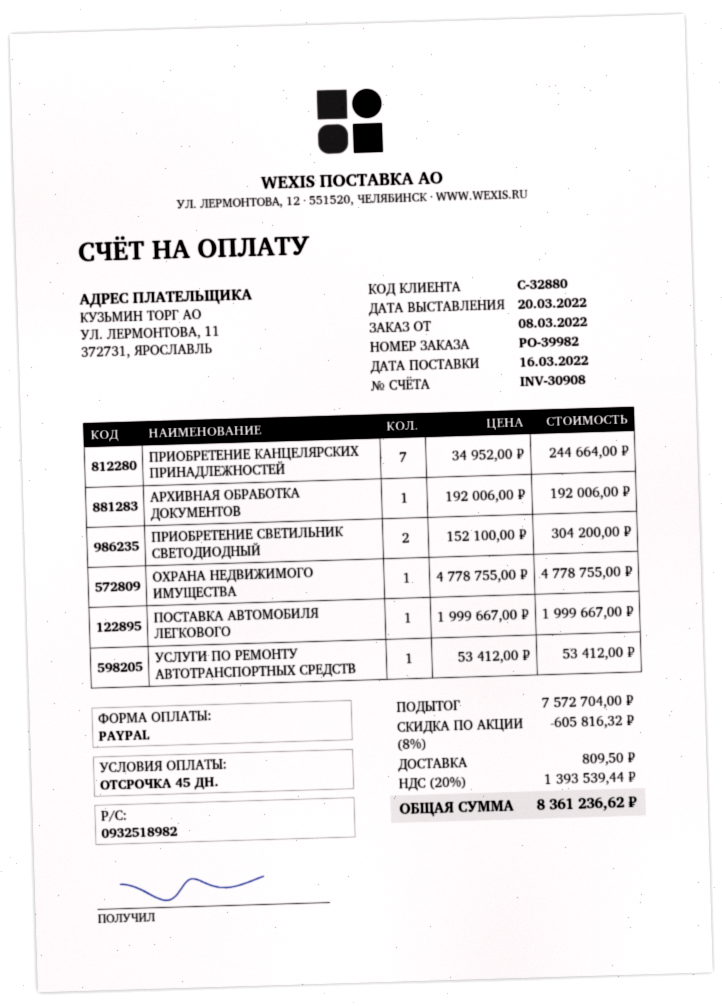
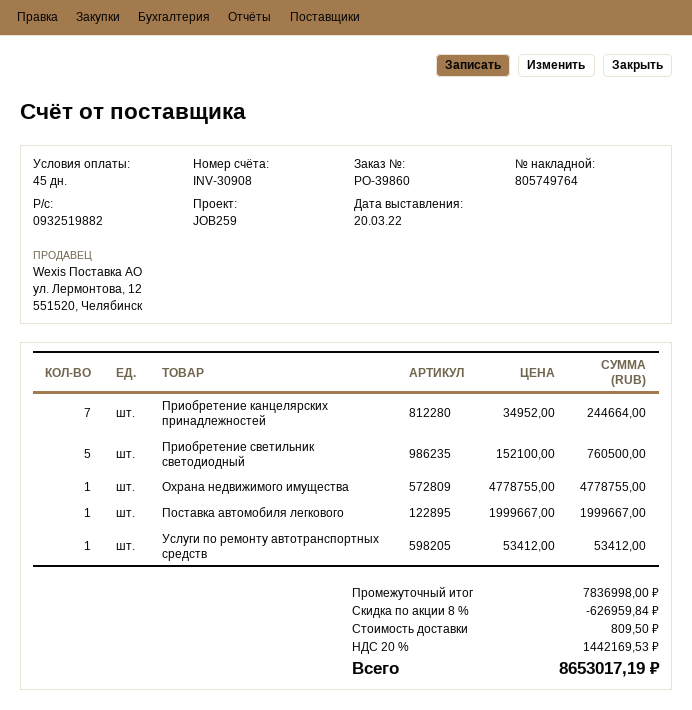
order number: PO-39982 -> PO-39860
bank account: 0932518982 -> 0932519882
АРХИВНАЯ ОБРАБОТКА ДОКУМЕНТОВ: 1 x 192006.00 = 192006.00 -> none
ПРИОБРЕТЕНИЕ СВЕТИЛЬНИК СВЕТОДИОДНЫЙ: 2 x 152100.00 = 304200.00 -> 5 x 152100.00 = 760500.00
subtotal: 7572704.00 -> 7836998.00
discount: 8% = 605816.32 -> 8% = 626959.84
tax: 20% = 1393539.44 -> 20% = 1442169.53
total: 8361236.62 -> 8653017.19

